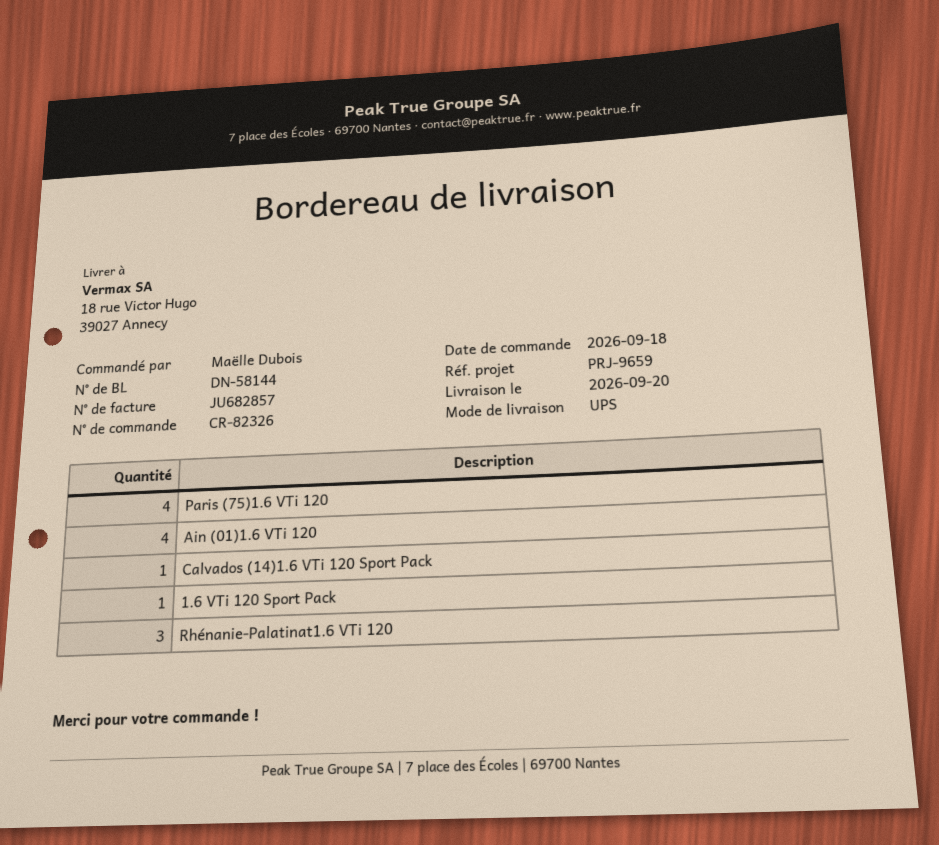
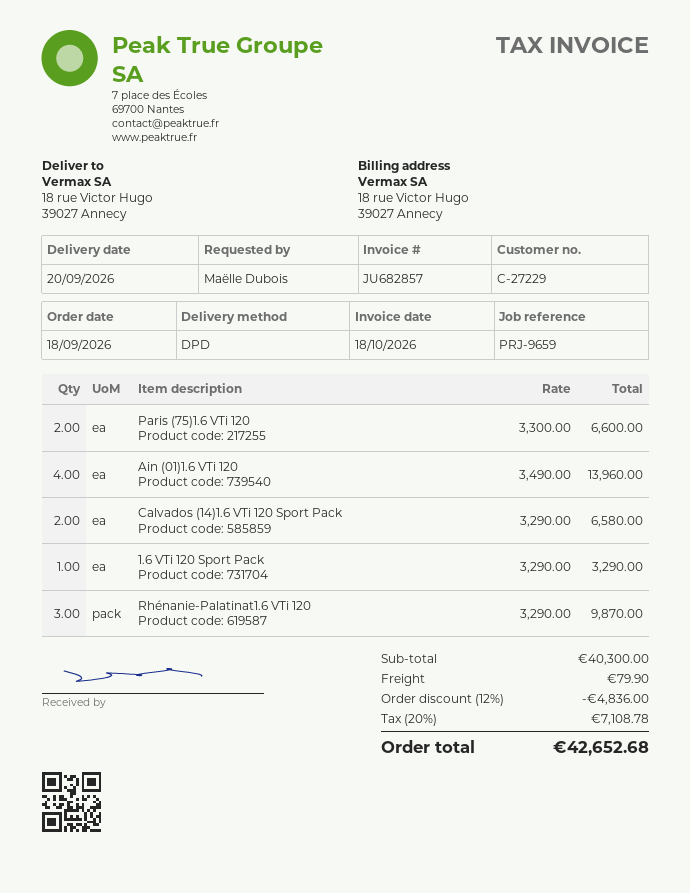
shipping method: UPS -> DPD
Paris (75)1.6 VTi 120: 4 -> 2
Calvados (14)1.6 VTi 120 Sport Pack: 1 -> 2

